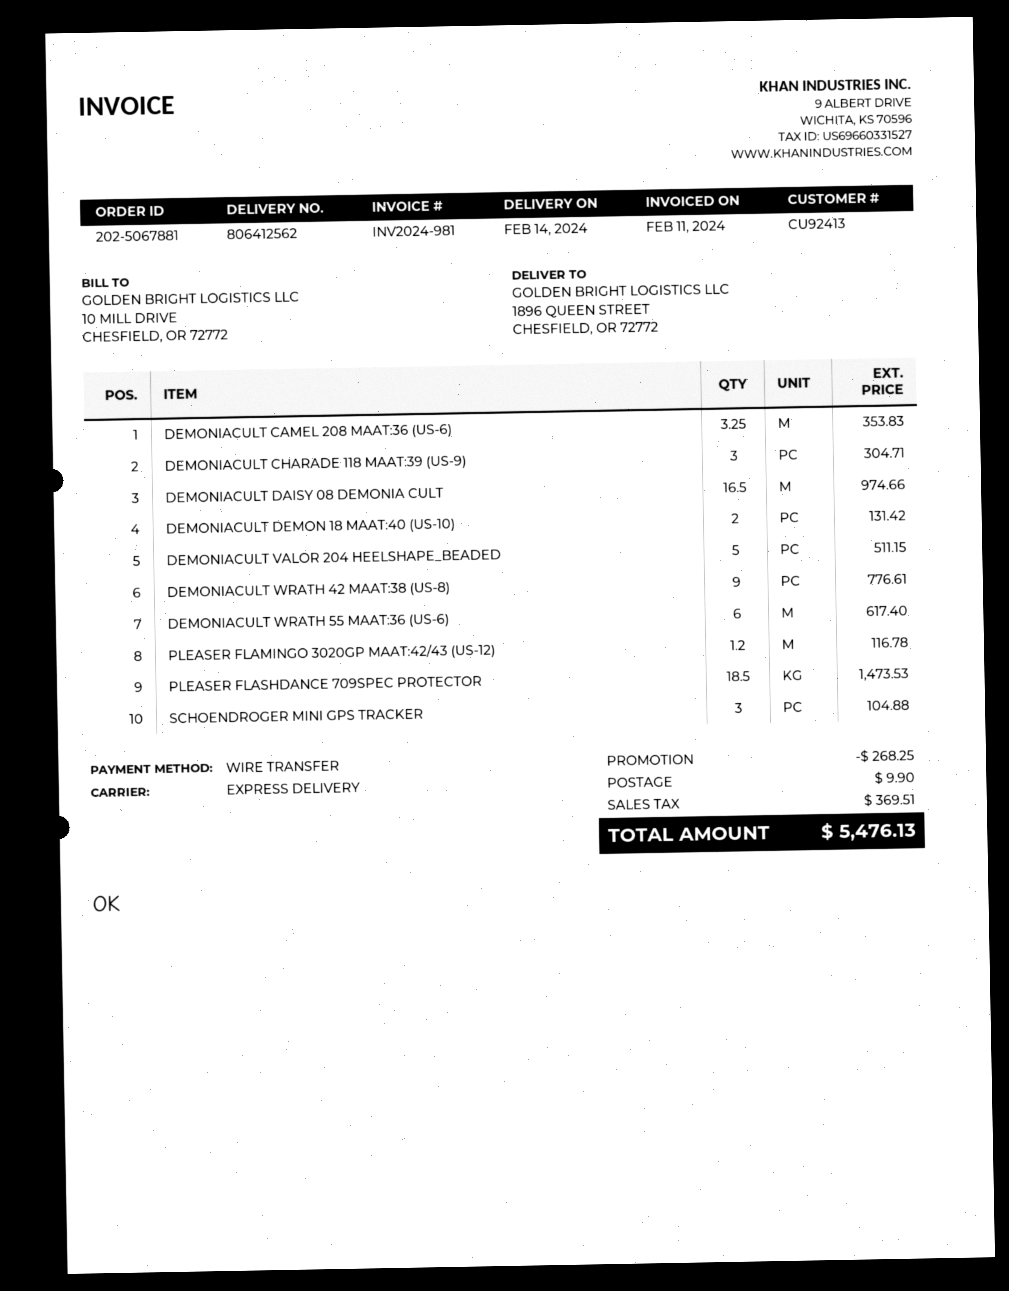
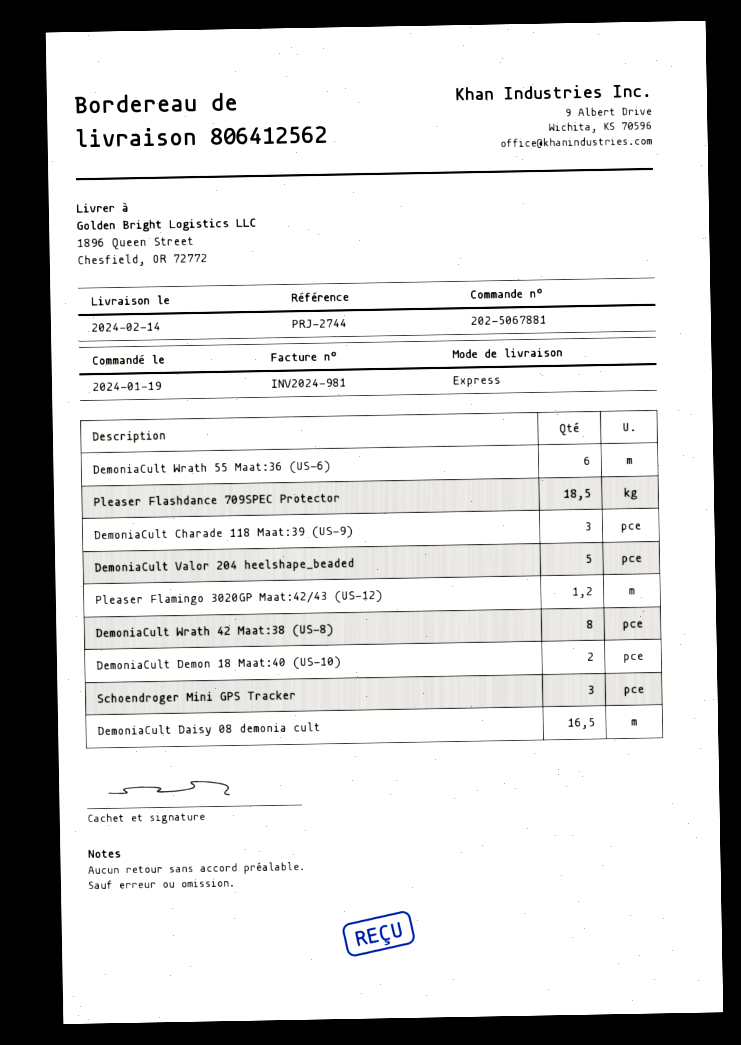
DEMONIACULT CAMEL 208 MAAT:36 (US-6): 3.25 -> none
DEMONIACULT WRATH 42 MAAT:38 (US-8): 9 -> 8

